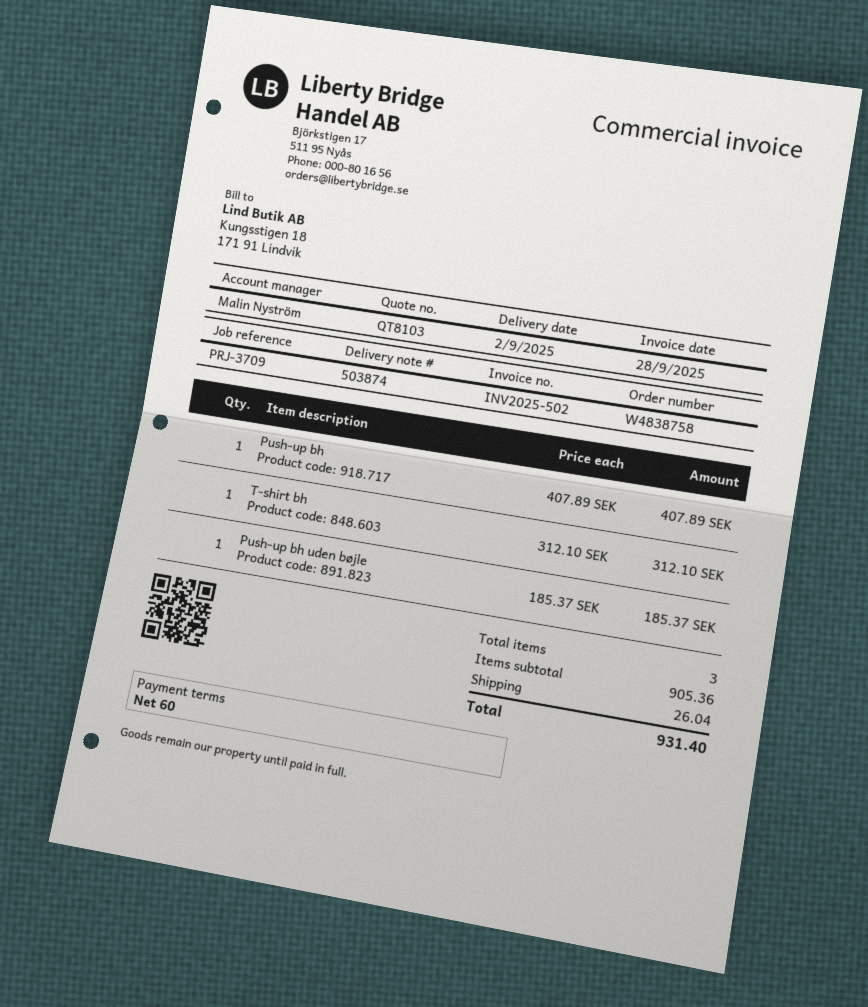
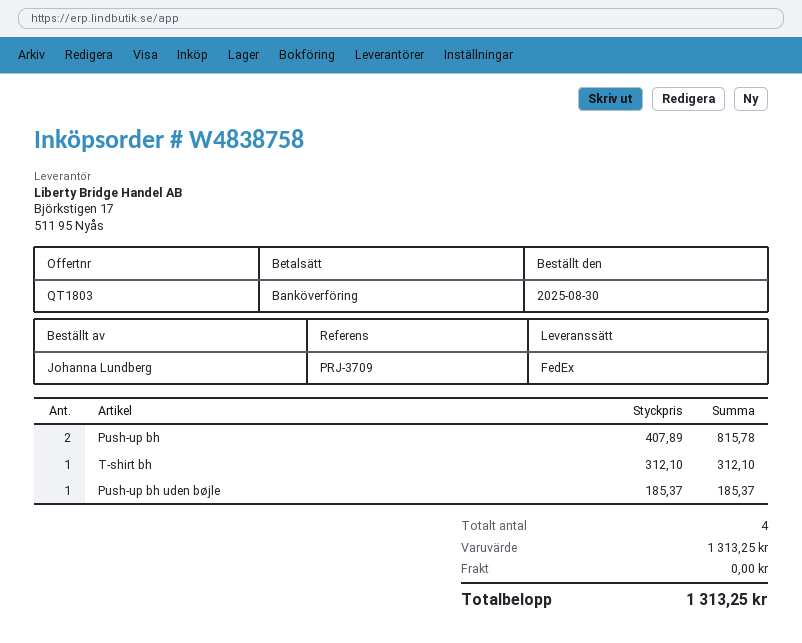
quote number: QT8103 -> QT1803
Push-up bh: 1 x 407.89 = 407.89 -> 2 x 407.89 = 815.78
total quantity: 3 -> 4
subtotal: 905.36 -> 1313.25
shipping: 26.04 -> 0.00
total: 931.40 -> 1313.25

